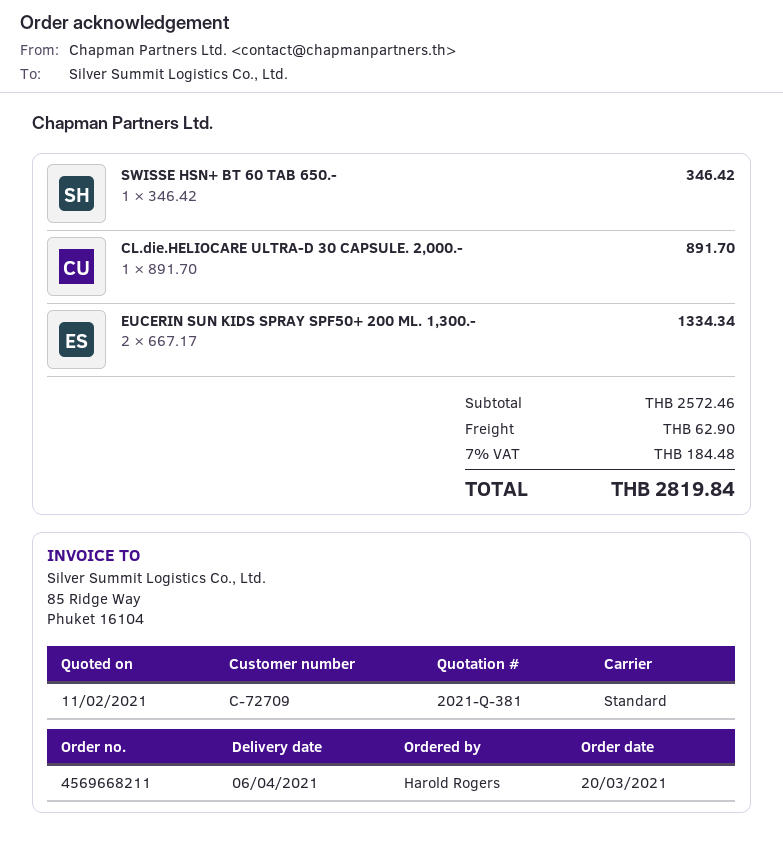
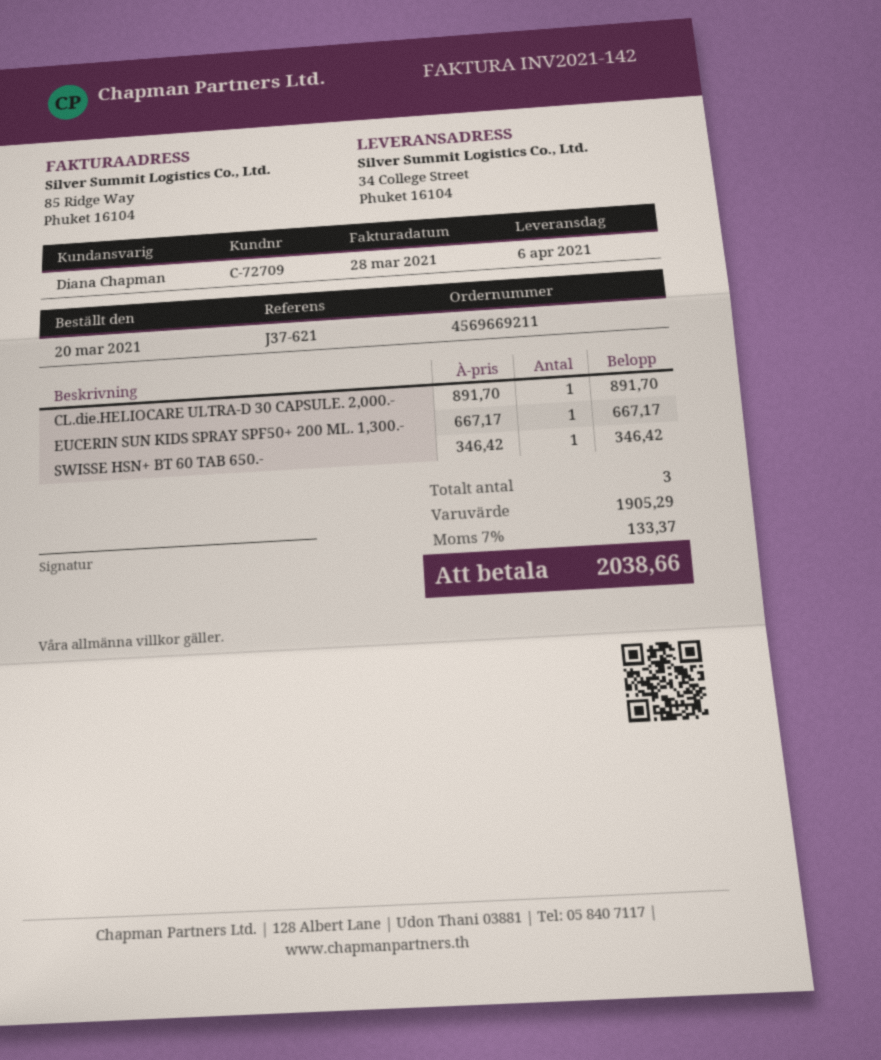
order number: 4569668211 -> 4569669211
EUCERIN SUN KIDS SPRAY SPF50+ 200 ML. 1,300.-: 2 x 667.17 = 1334.34 -> 1 x 667.17 = 667.17
subtotal: 2572.46 -> 1905.29
shipping: 62.90 -> none
tax: 7% = 184.48 -> 7% = 133.37
total: 2819.84 -> 2038.66

